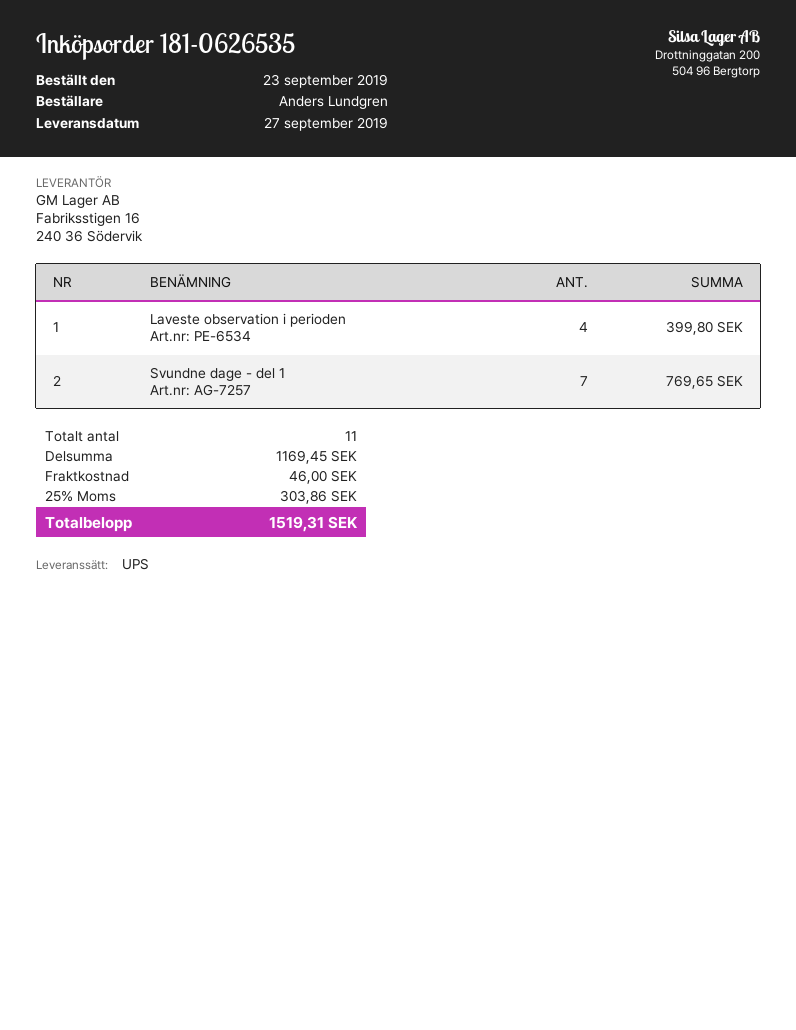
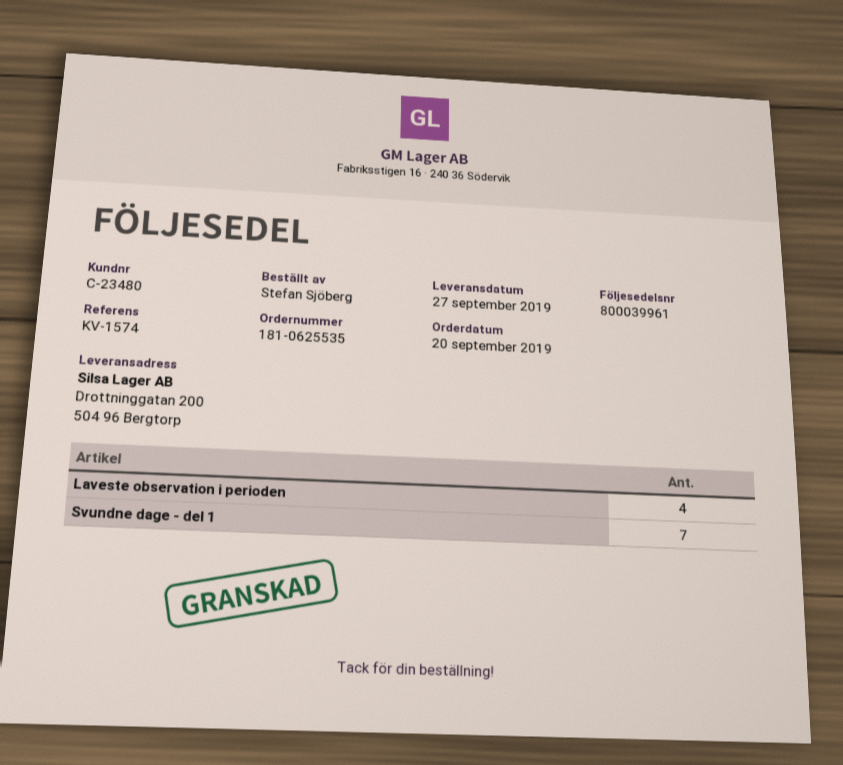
order number: 181-0626535 -> 181-0625535
order date: 2019-09-23 -> 2019-09-20
ordered by: Anders Lundgren -> Stefan Sjöberg

